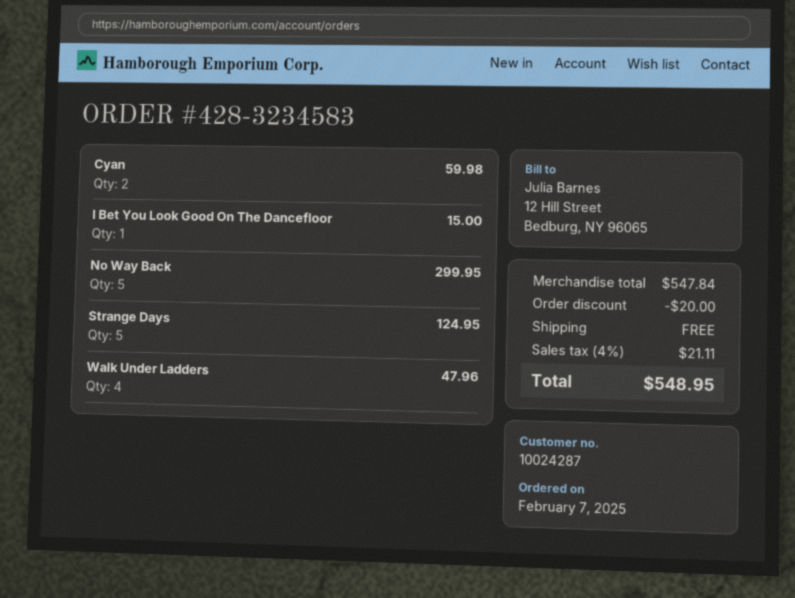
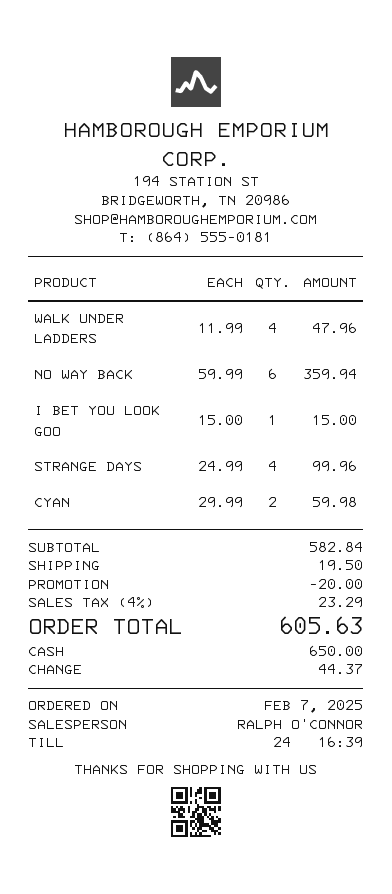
No Way Back: 5 for 299.95 -> 6 for 359.94
Strange Days: 5 for 124.95 -> 4 for 99.96
subtotal: 547.84 -> 582.84
shipping: 0.00 -> 19.50
tax: 4% = 21.11 -> 4% = 23.29
total: 548.95 -> 605.63

